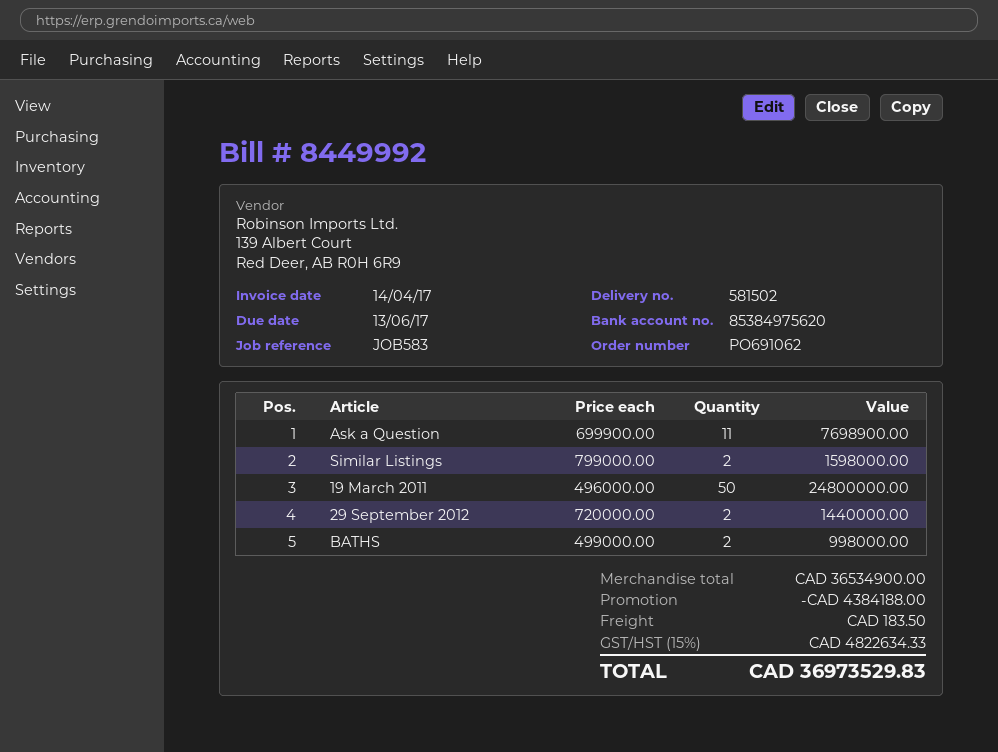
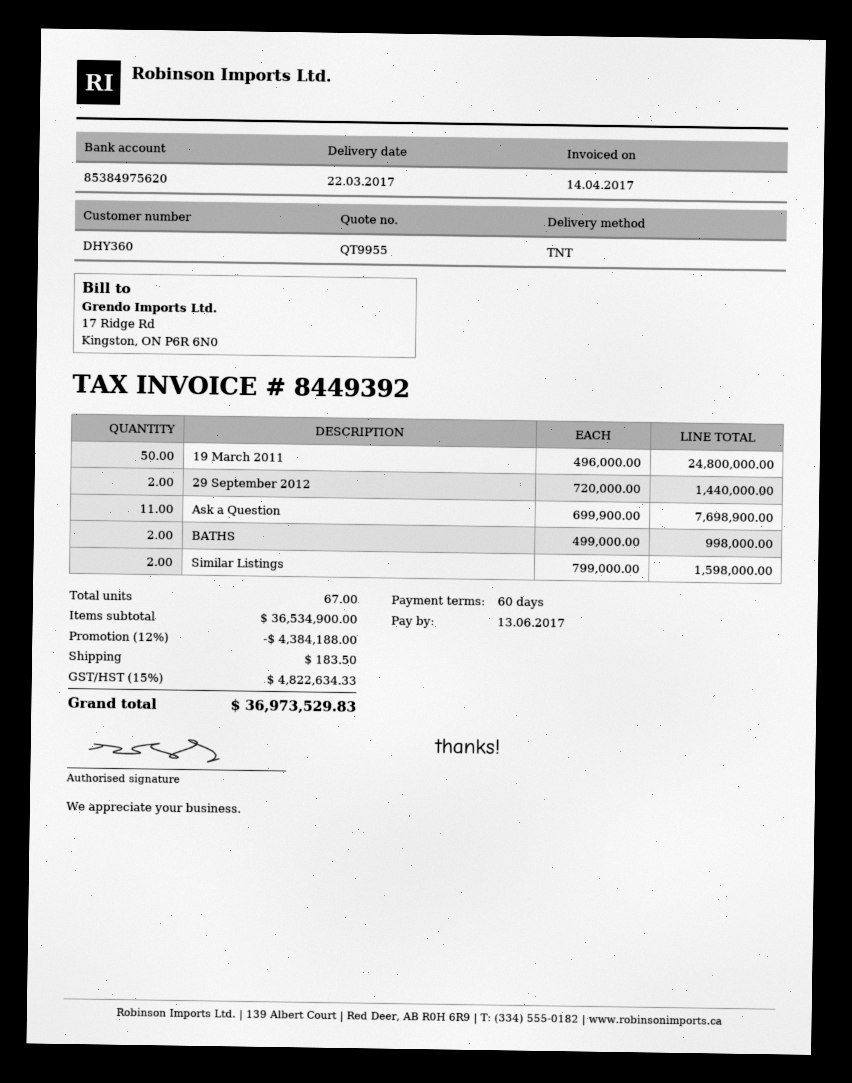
invoice number: 8449992 -> 8449392

